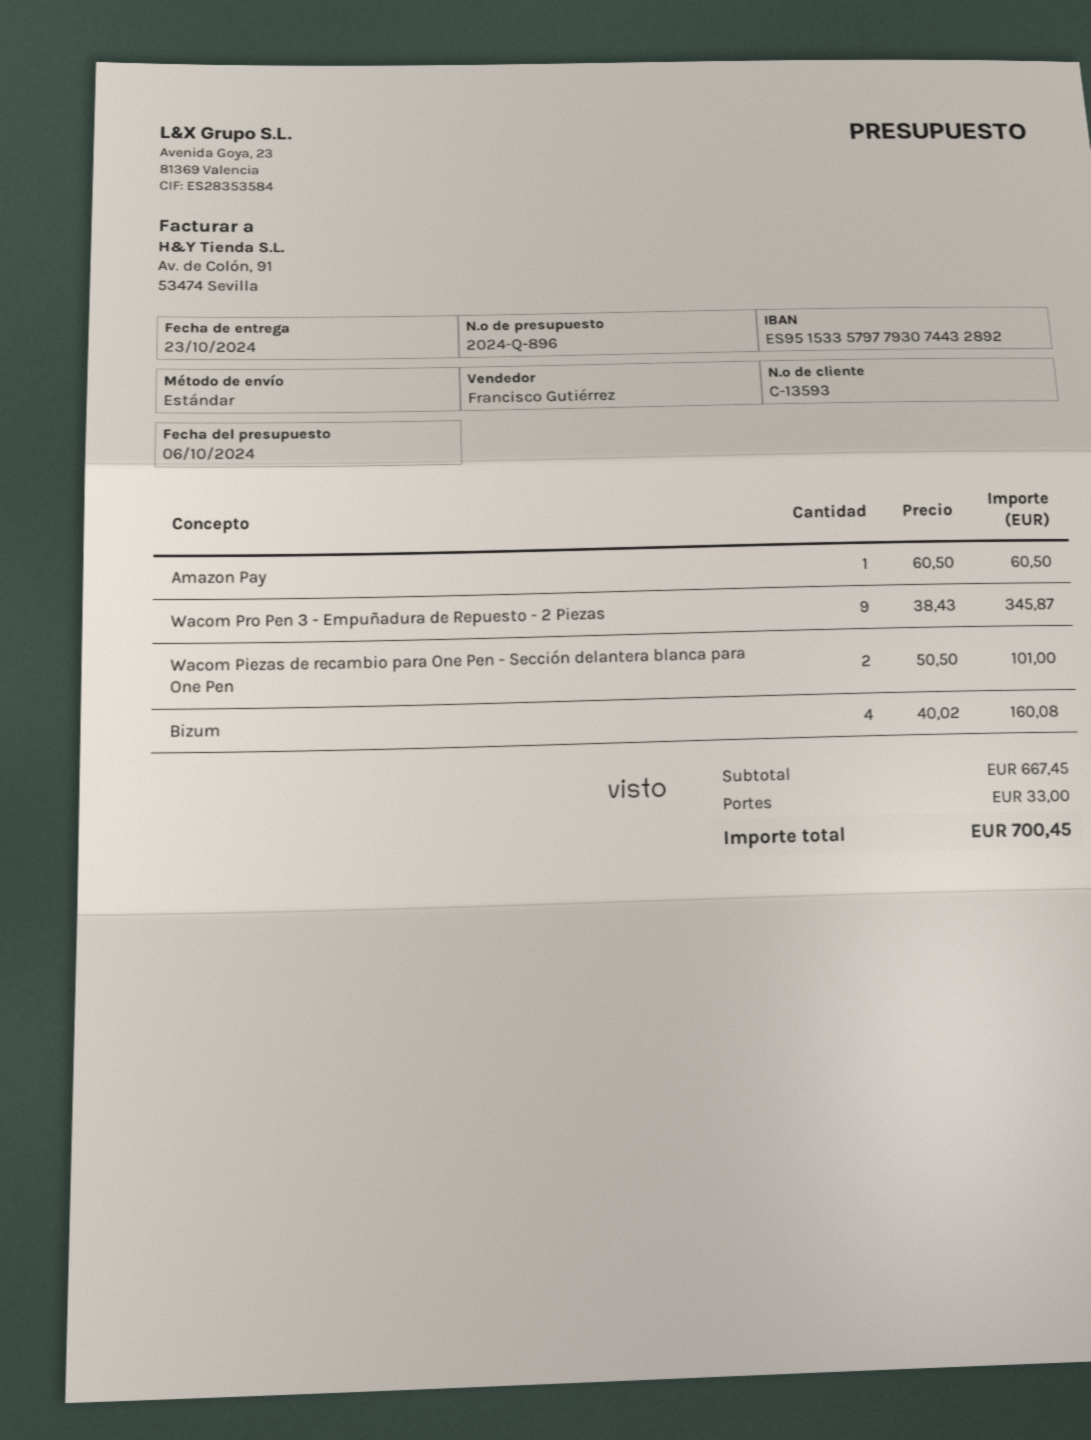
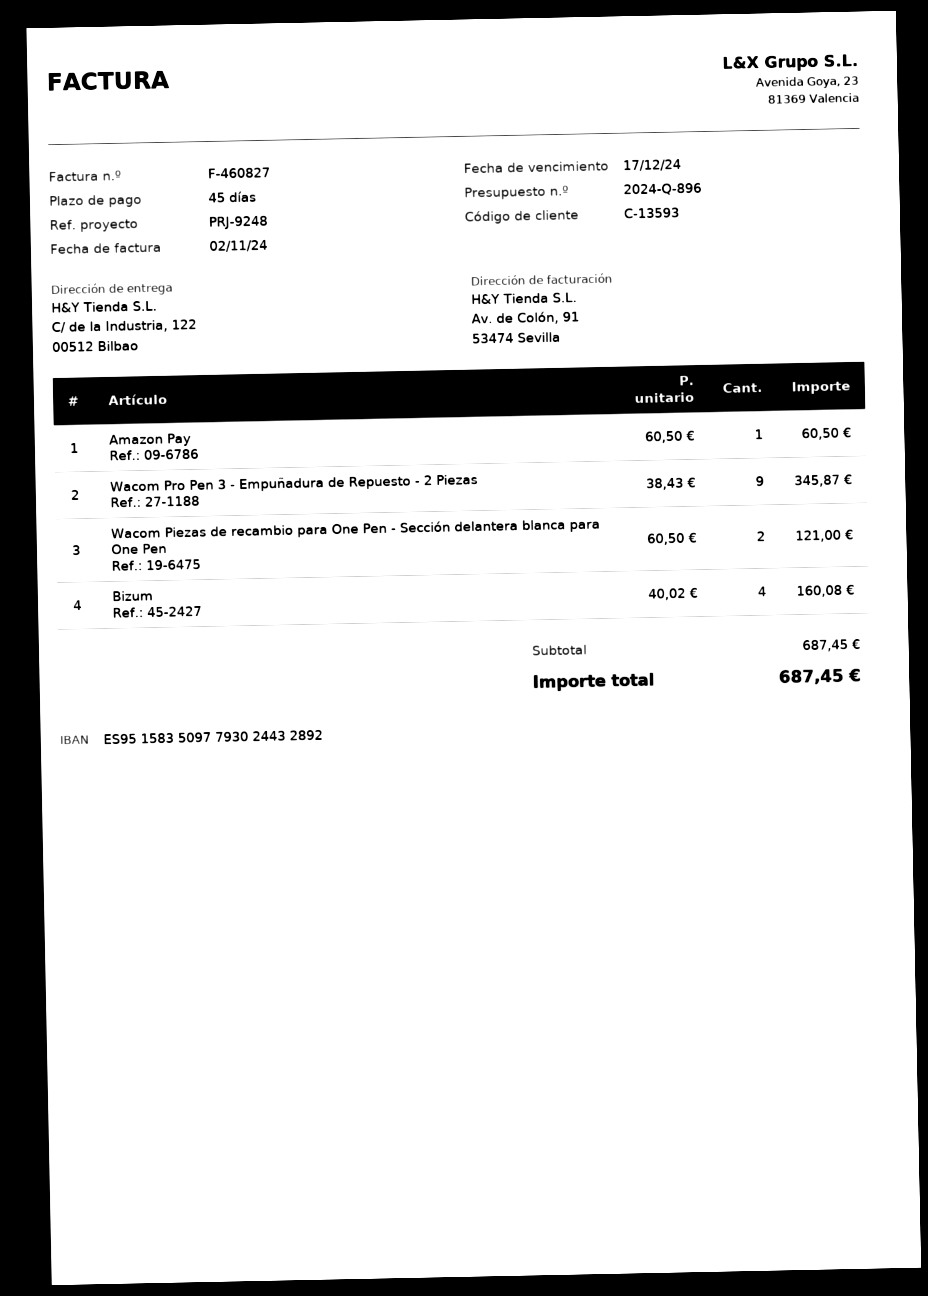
bank account: ES9515335797793074432892 -> ES9515835097793024432892
Wacom Piezas de recambio para One Pen - Sección delantera blanca para One Pen: 2 x 50.50 = 101.00 -> 2 x 60.50 = 121.00
subtotal: 667.45 -> 687.45
shipping: 33.00 -> none
total: 700.45 -> 687.45

